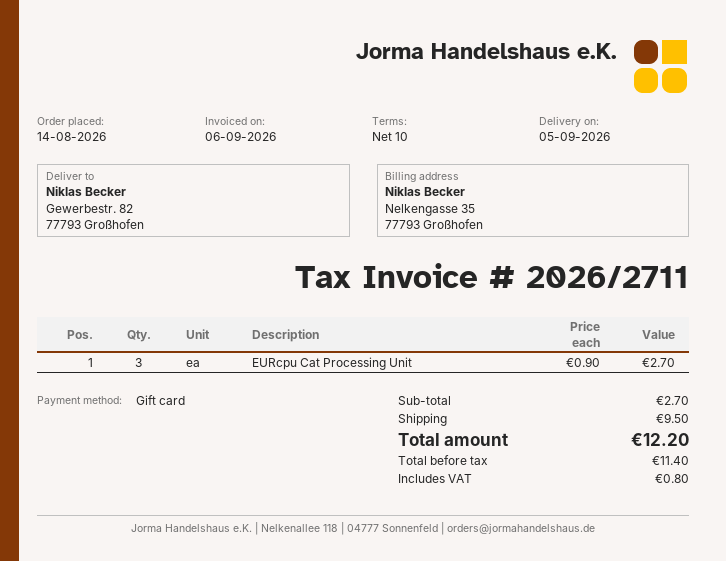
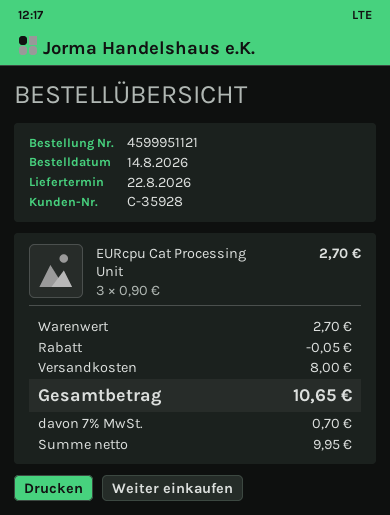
delivery date: 2026-09-05 -> 2026-08-22
discount: none -> 0.05
shipping: 9.50 -> 8.00
net: 11.40 -> 9.95
tax: 0.80 -> 0.70
total: 12.20 -> 10.65

